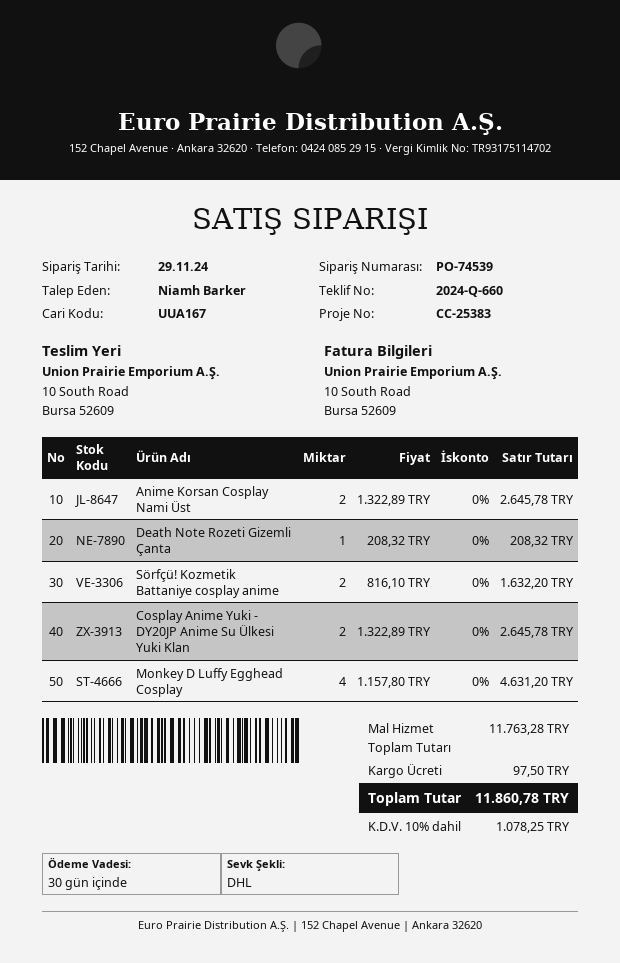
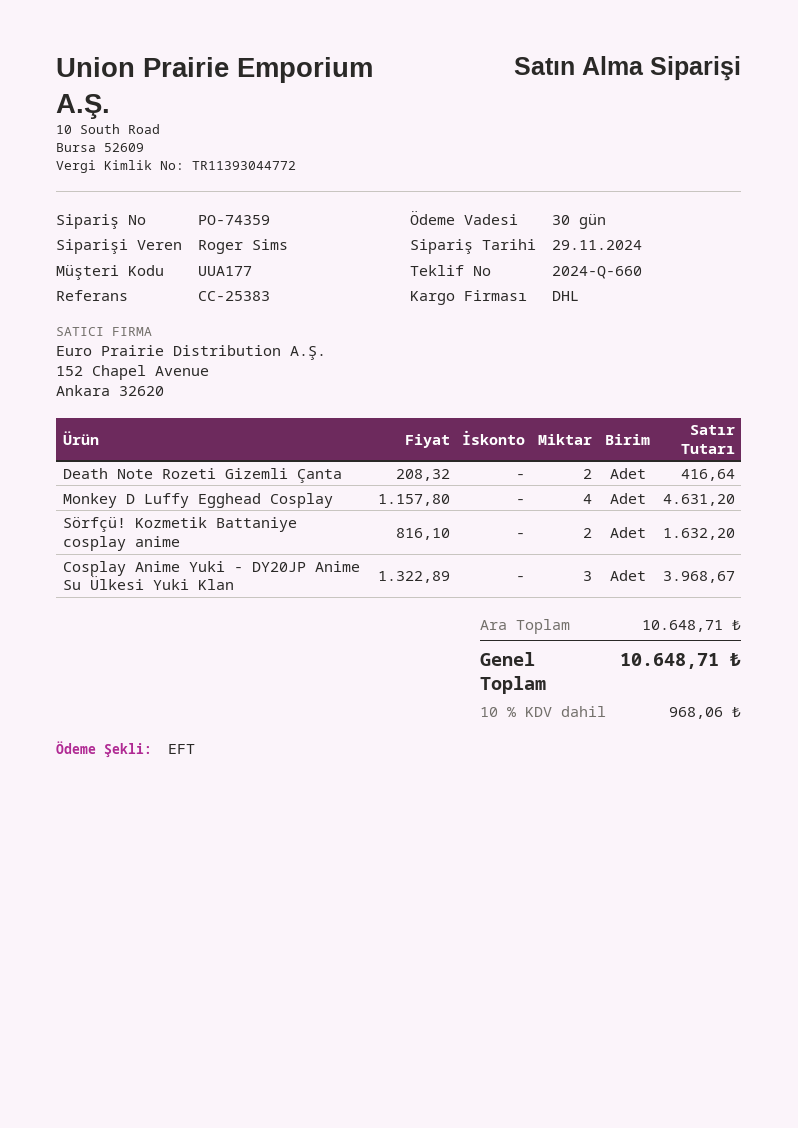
order number: PO-74539 -> PO-74359
customer number: UUA167 -> UUA177
ordered by: Niamh Barker -> Roger Sims
Anime Korsan Cosplay Nami Üst: 2 x 1322.89 = 2645.78 -> none
Death Note Rozeti Gizemli Çanta: 1 x 208.32 = 208.32 -> 2 x 208.32 = 416.64
Cosplay Anime Yuki - DY20JP Anime Su Ülkesi Yuki Klan: 2 x 1322.89 = 2645.78 -> 3 x 1322.89 = 3968.67
subtotal: 11763.28 -> 10648.71
shipping: 97.50 -> none
tax: 10% = 1078.25 -> 10% = 968.06
total: 11860.78 -> 10648.71

